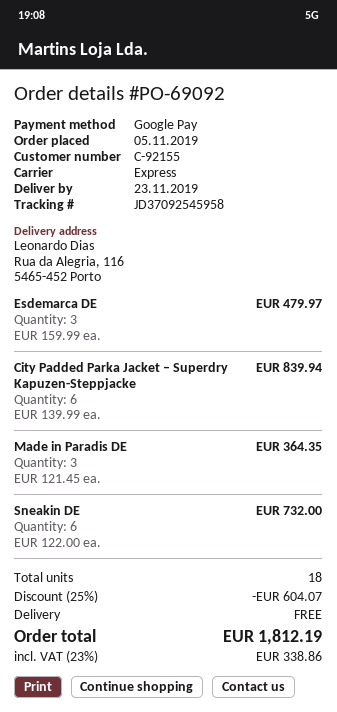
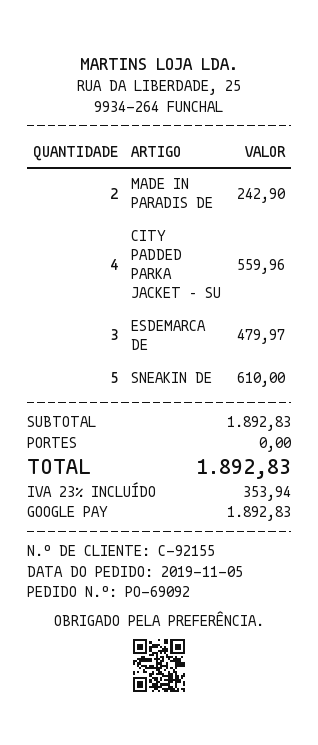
City Padded Parka Jacket – Superdry Kapuzen-Steppjacke: 6 for 839.94 -> 4 for 559.96
Made in Paradis DE: 3 for 364.35 -> 2 for 242.90
Sneakin DE: 6 for 732.00 -> 5 for 610.00
discount: 25% = 604.07 -> none
tax: 23% = 338.86 -> 23% = 353.94
total: 1812.19 -> 1892.83

